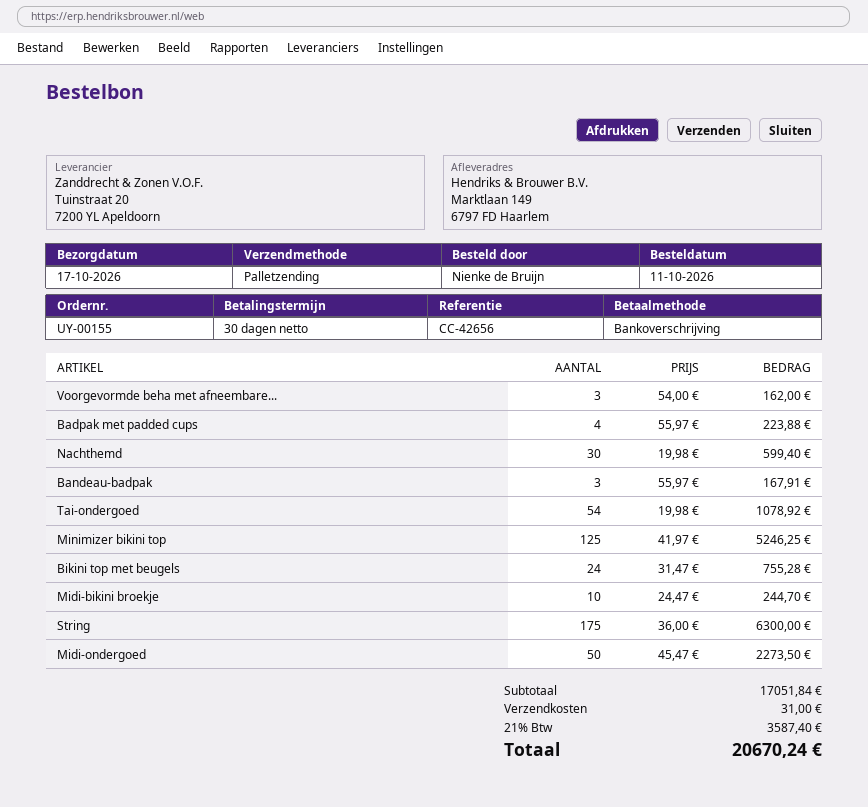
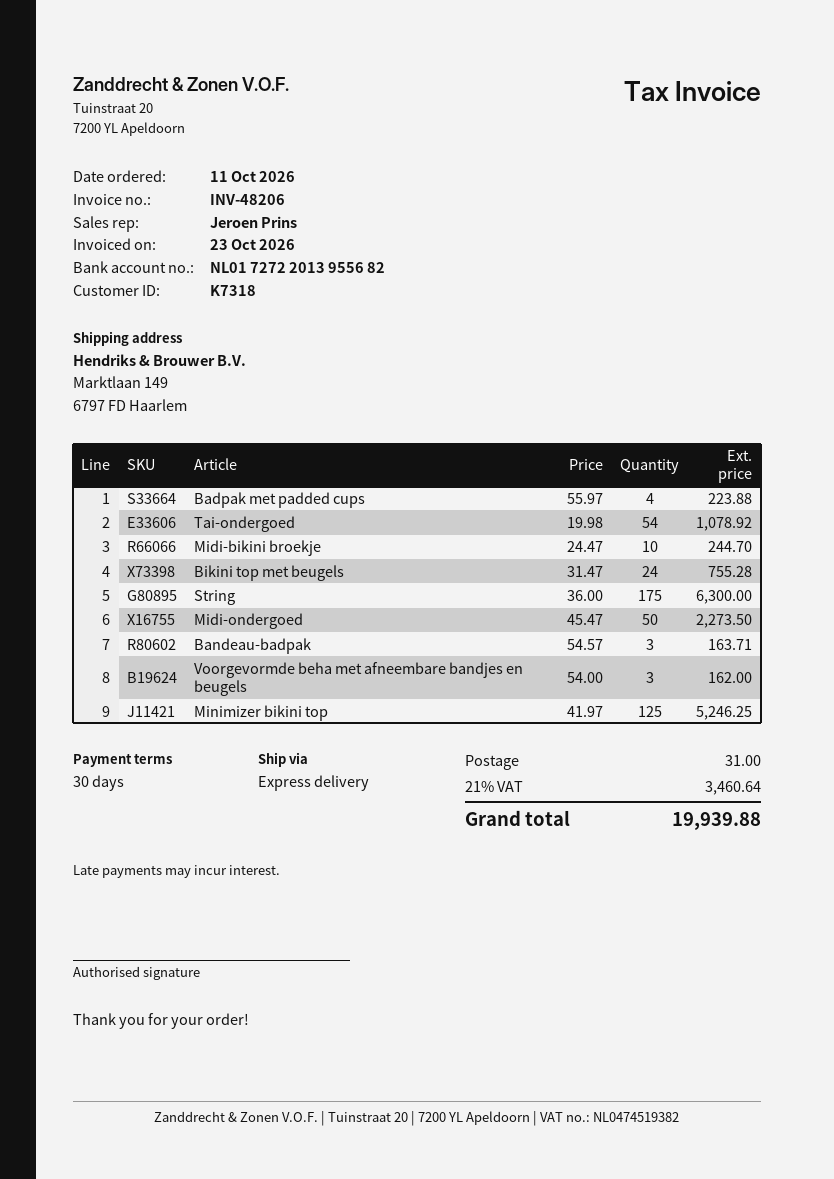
shipping method: pallet freight -> express
Nachthemd: 30 x 19.98 = 599.40 -> none
Bandeau-badpak: 3 x 55.97 = 167.91 -> 3 x 54.57 = 163.71
tax: 21% = 3587.40 -> 21% = 3460.64
total: 20670.24 -> 19939.88

